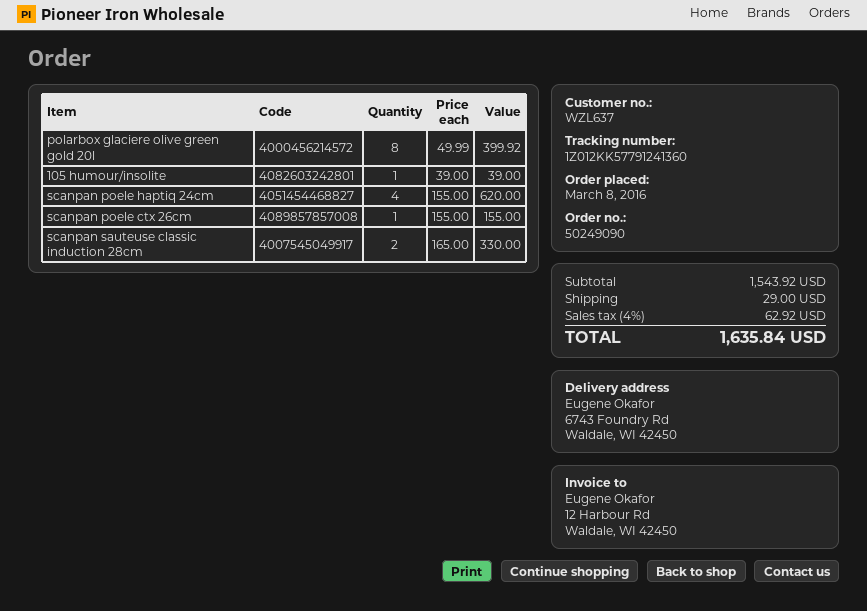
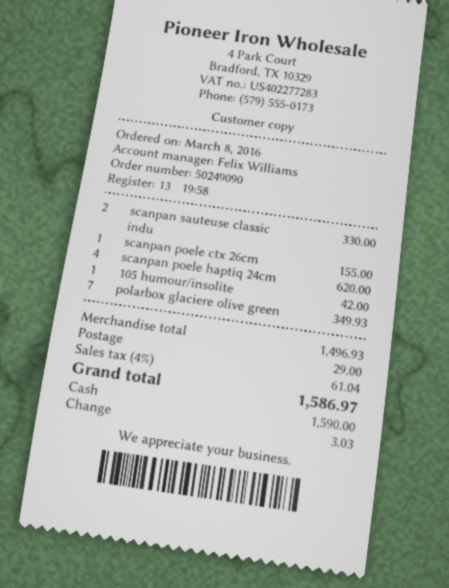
polarbox glaciere olive green gold 20l: 8 for 399.92 -> 7 for 349.93
105 humour/insolite: 1 for 39.00 -> 1 for 42.00
subtotal: 1543.92 -> 1496.93
tax: 4% = 62.92 -> 4% = 61.04
total: 1635.84 -> 1586.97

